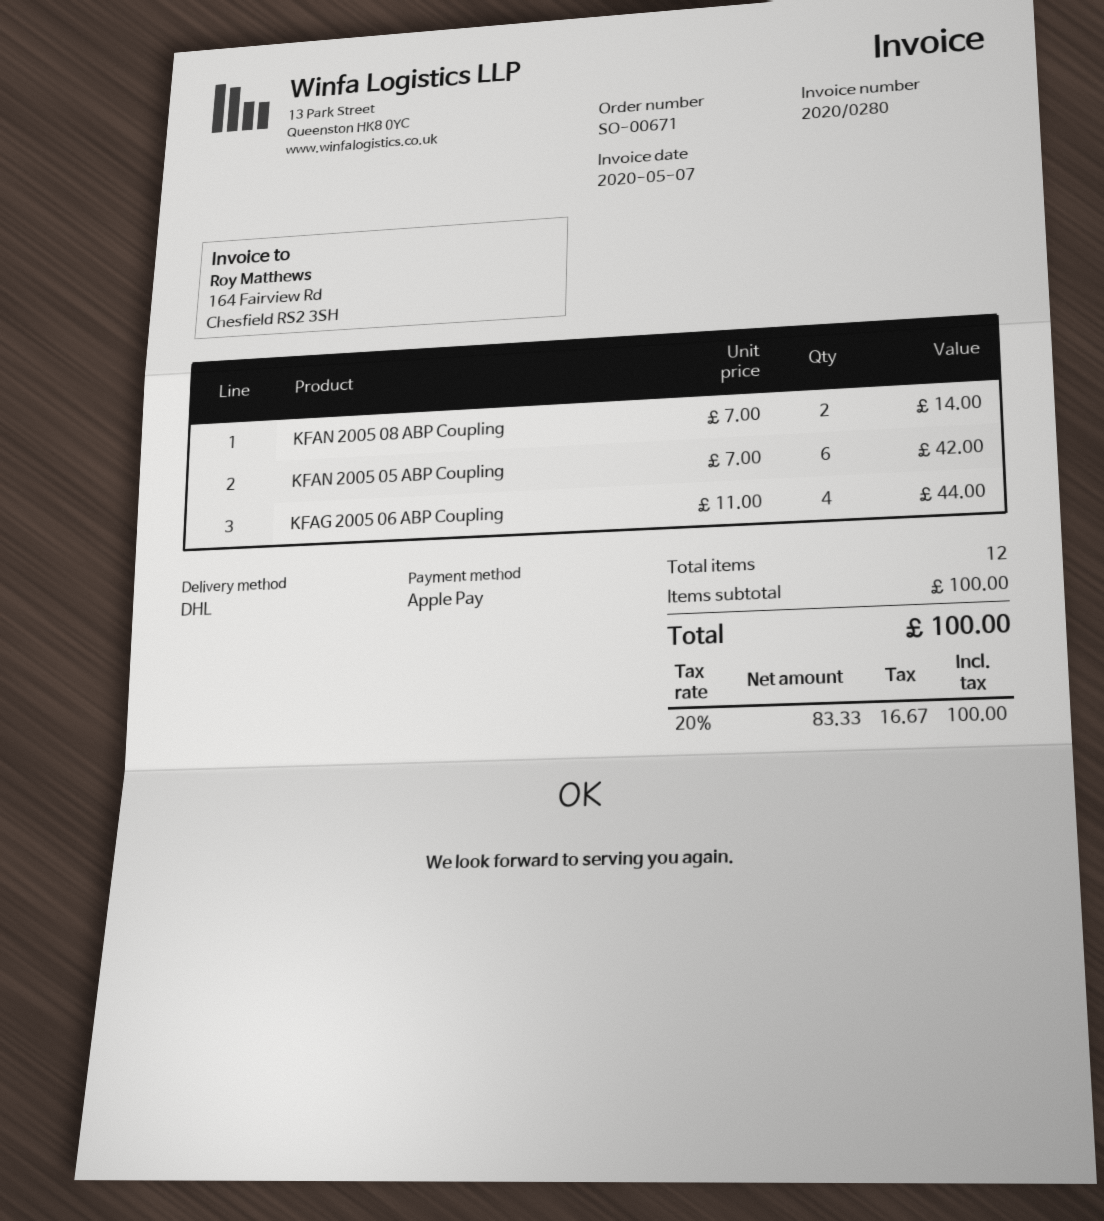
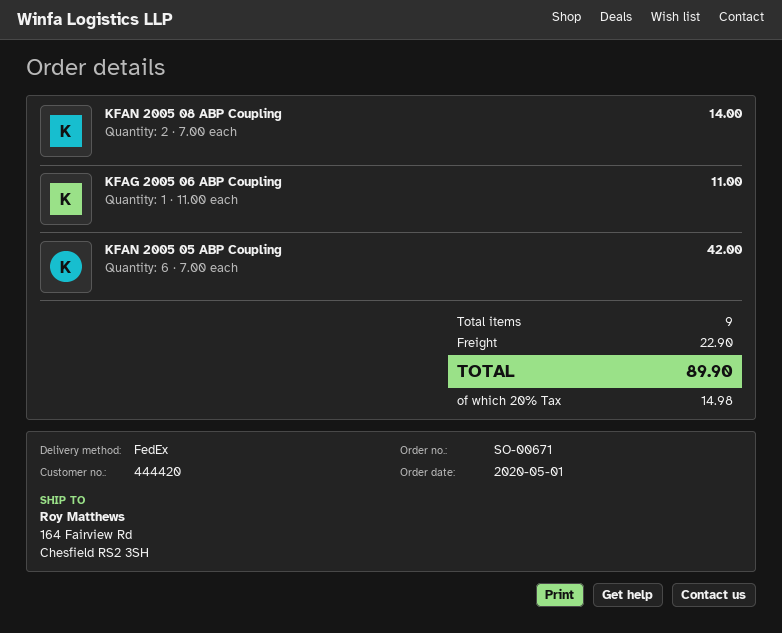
shipping method: DHL -> FedEx
KFAG 2005 06 ABP Coupling: 4 x 11.00 = 44.00 -> 1 x 11.00 = 11.00
total quantity: 12 -> 9
shipping: none -> 22.90
tax: 20% = 16.67 -> 20% = 14.98
total: 100.00 -> 89.90

